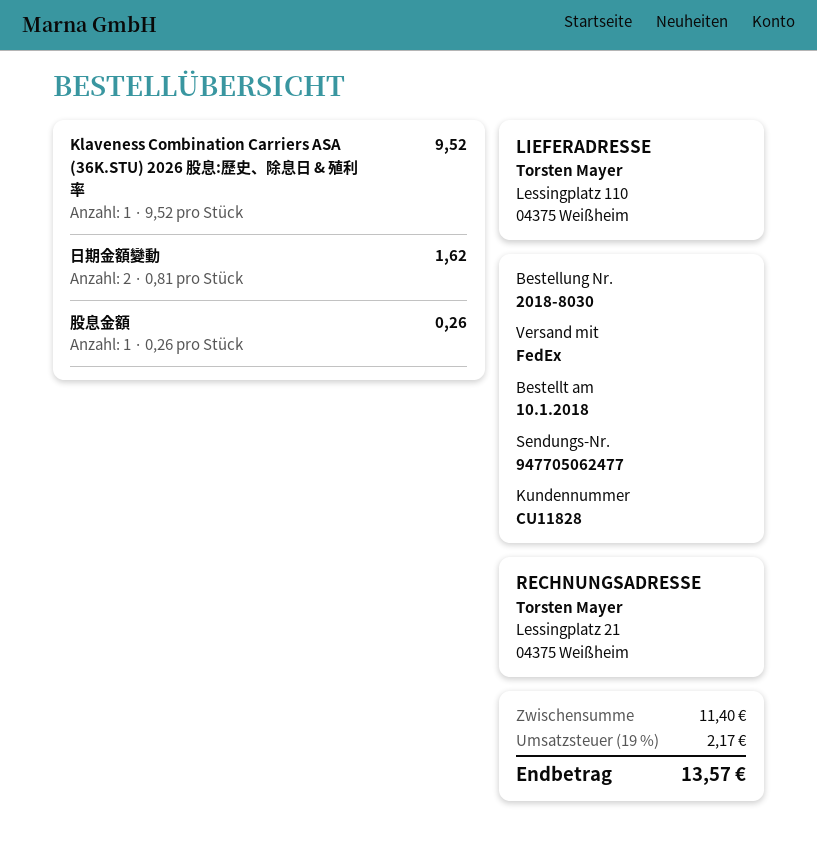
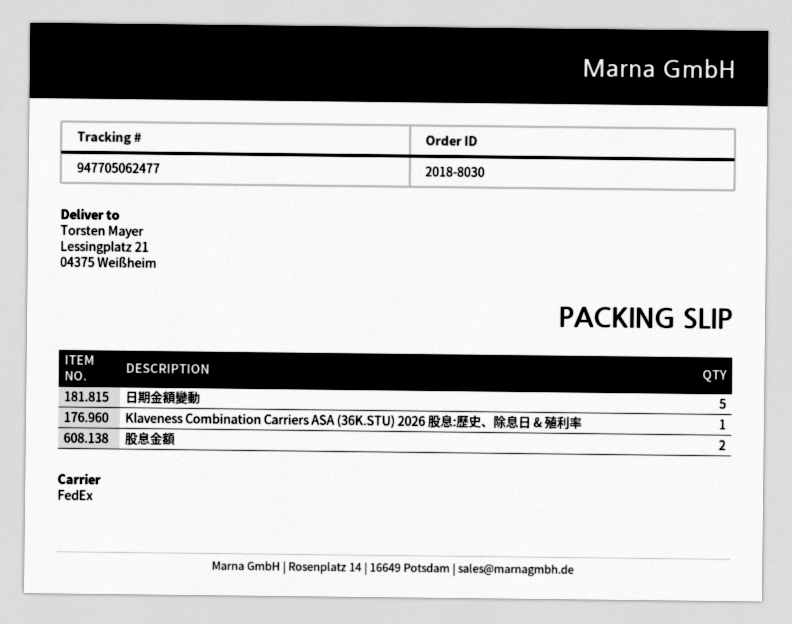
ship to: Lessingplatz 110, 04375 Weißheim -> Lessingplatz 21, 04375 Weißheim
日期金額變動: 2 -> 5
股息金額: 1 -> 2

